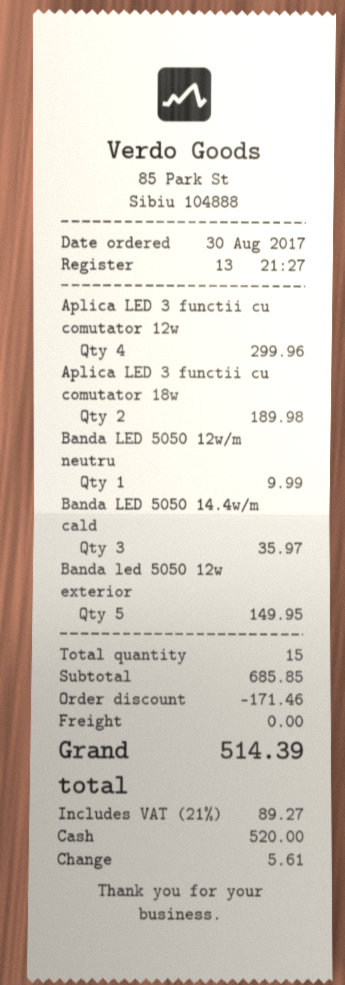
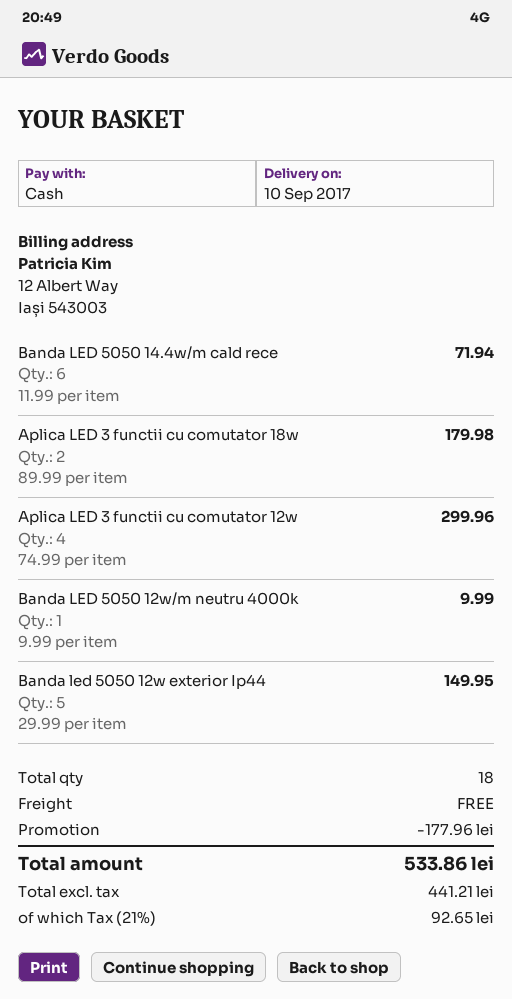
Aplica LED 3 functii cu comutator 18w: 2 for 189.98 -> 2 for 179.98
Banda LED 5050 14.4w/m cald: 3 for 35.97 -> 6 for 71.94
total quantity: 15 -> 18
discount: 171.46 -> 177.96
tax: 21% = 89.27 -> 21% = 92.65
total: 514.39 -> 533.86

